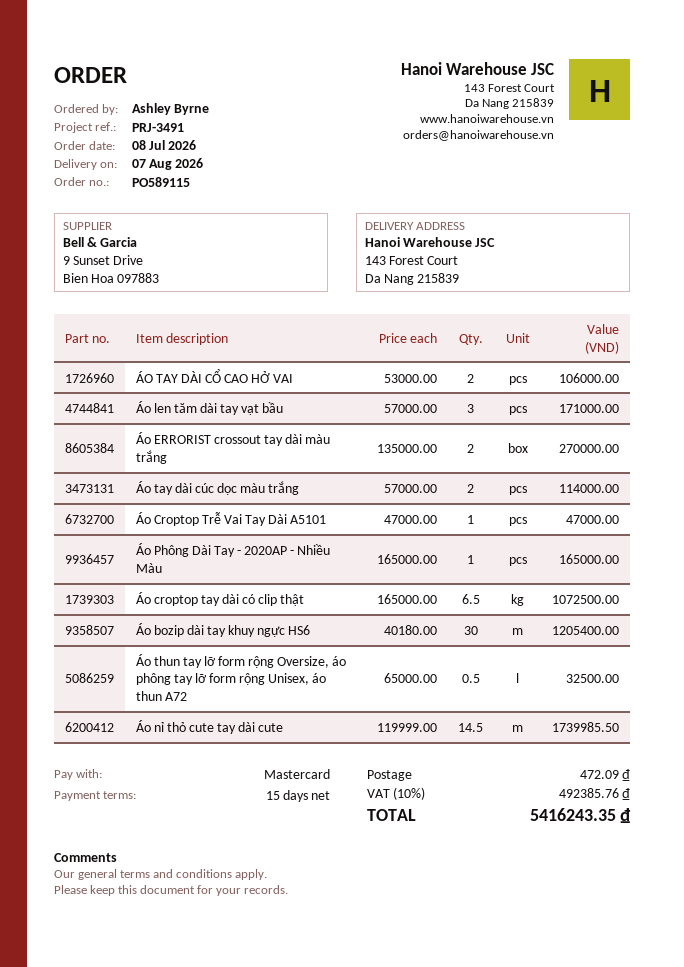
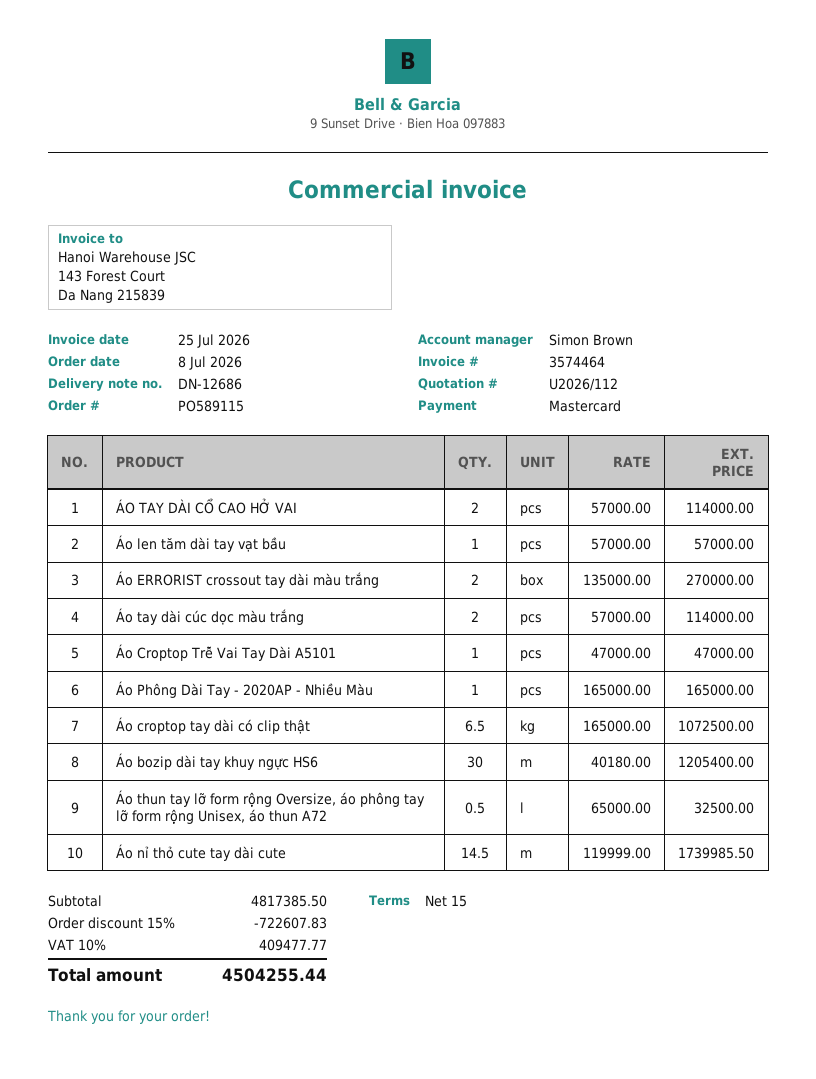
ÁO TAY DÀI CỔ CAO HỞ VAI: 2 x 53000.00 = 106000.00 -> 2 x 57000.00 = 114000.00
Áo len tăm dài tay vạt bầu: 3 x 57000.00 = 171000.00 -> 1 x 57000.00 = 57000.00
discount: none -> 15% = 722607.83
shipping: 472.09 -> none
tax: 10% = 492385.76 -> 10% = 409477.77
total: 5416243.35 -> 4504255.44

